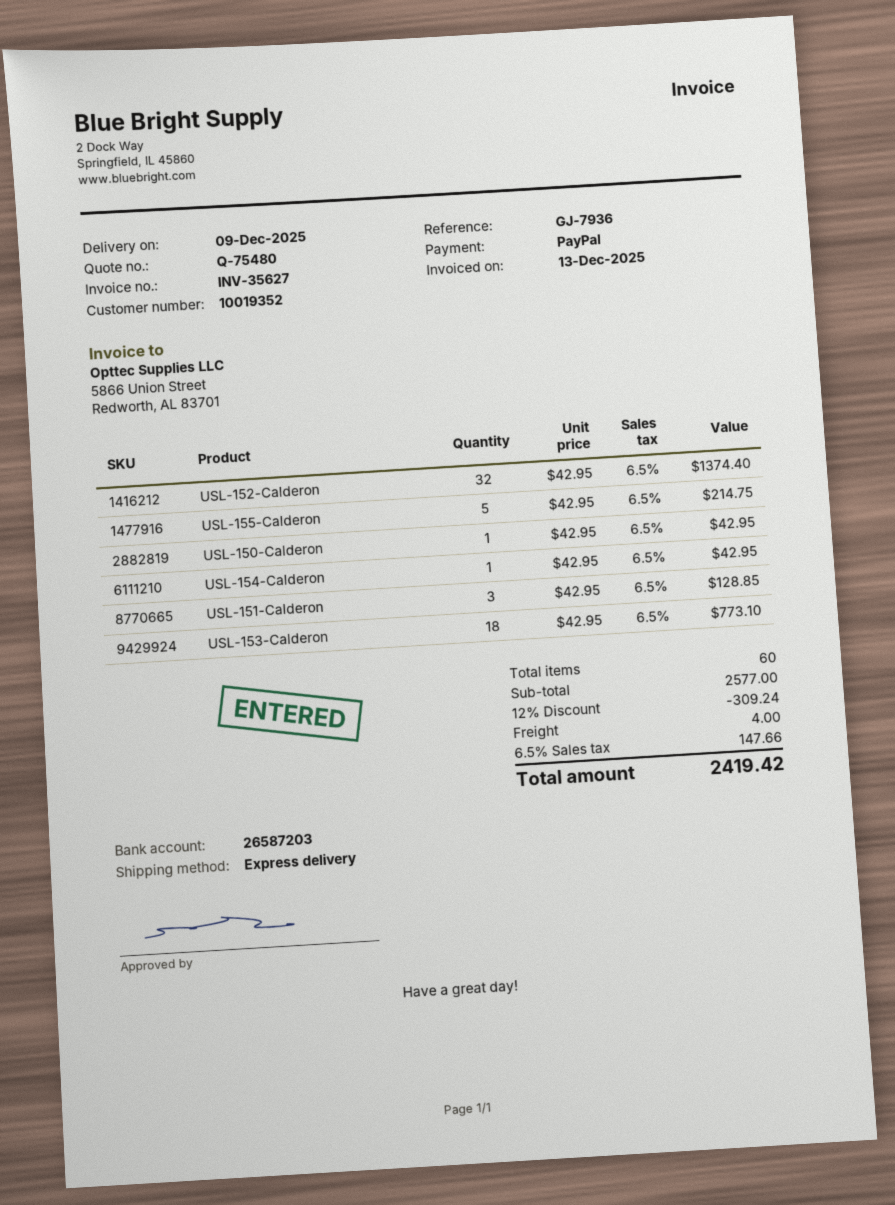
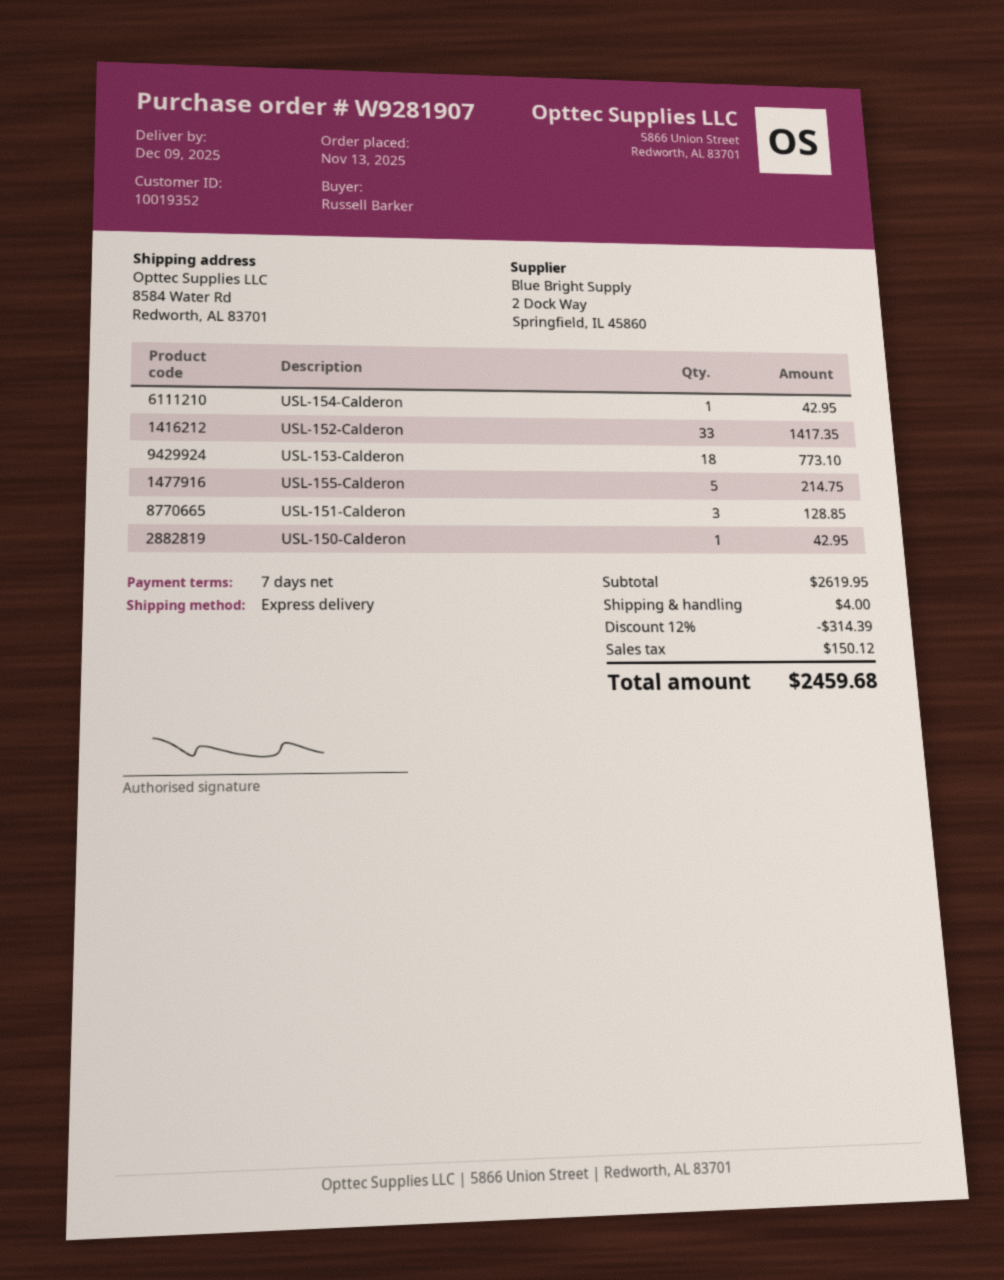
USL-152-Calderon: 32 for 1374.40 -> 33 for 1417.35
subtotal: 2577.00 -> 2619.95
discount: 12% = 309.24 -> 12% = 314.39
tax: 147.66 -> 150.12
total: 2419.42 -> 2459.68

